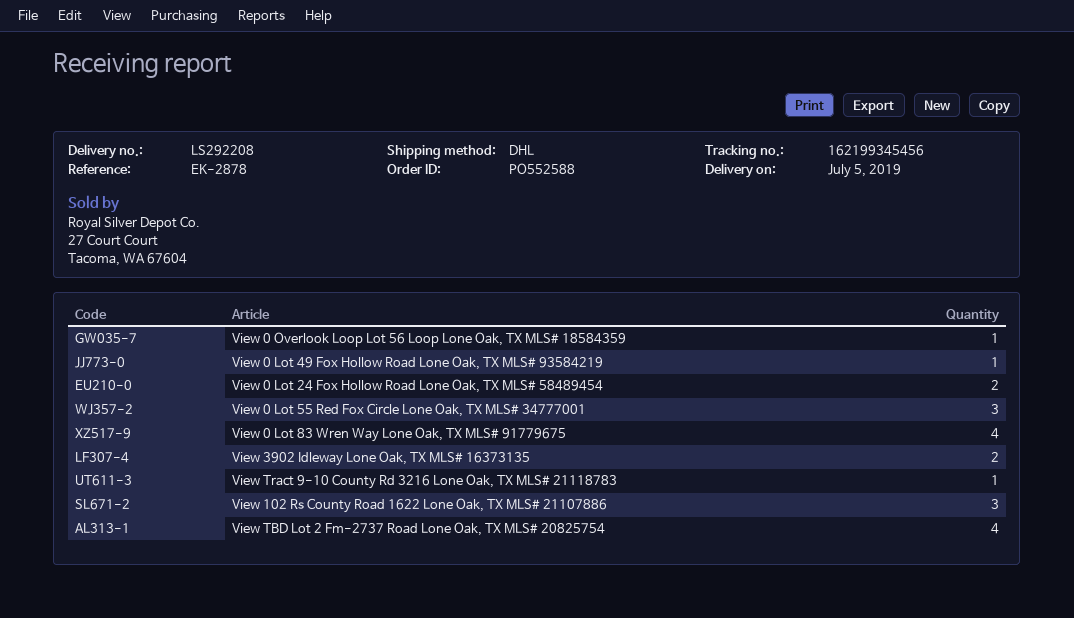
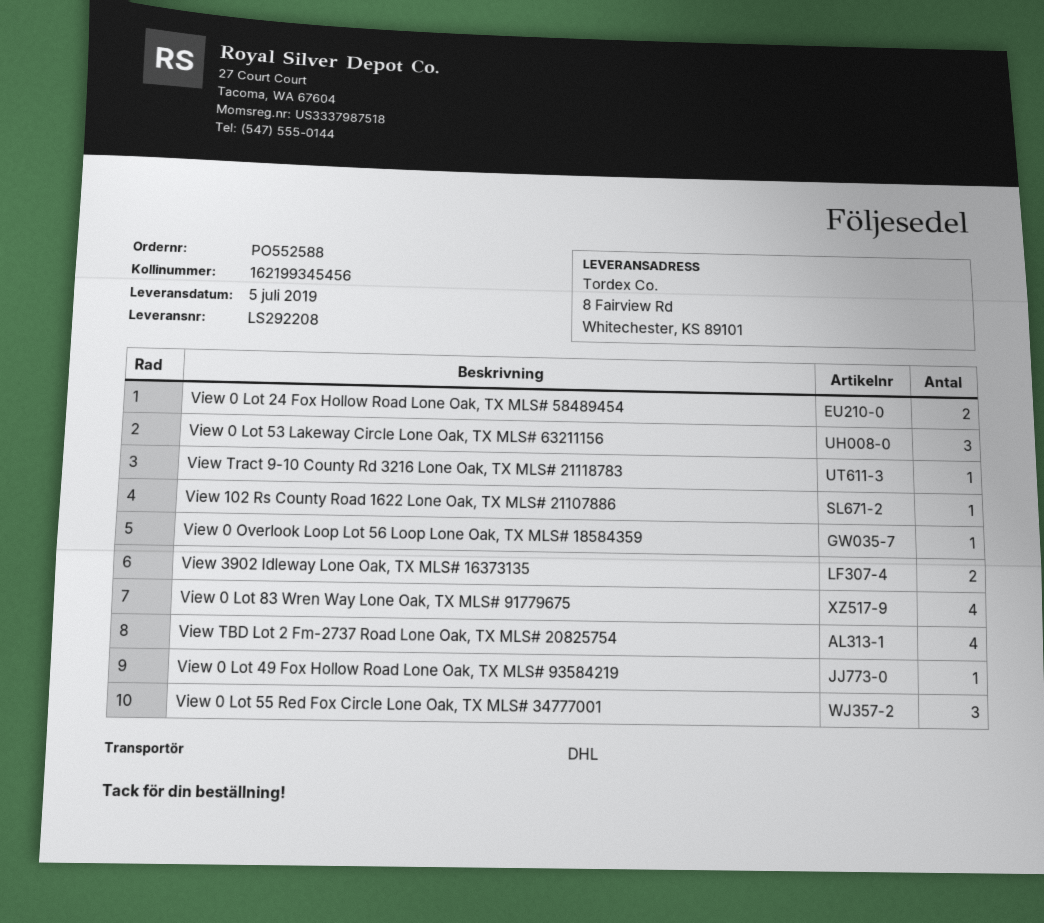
View 102 Rs County Road 1622 Lone Oak, TX MLS# 21107886: 3 -> 1
View 0 Lot 53 Lakeway Circle Lone Oak, TX MLS# 63211156: none -> 3

